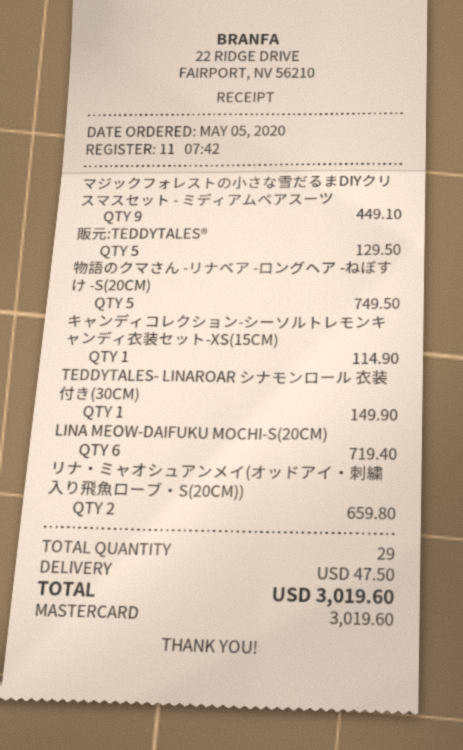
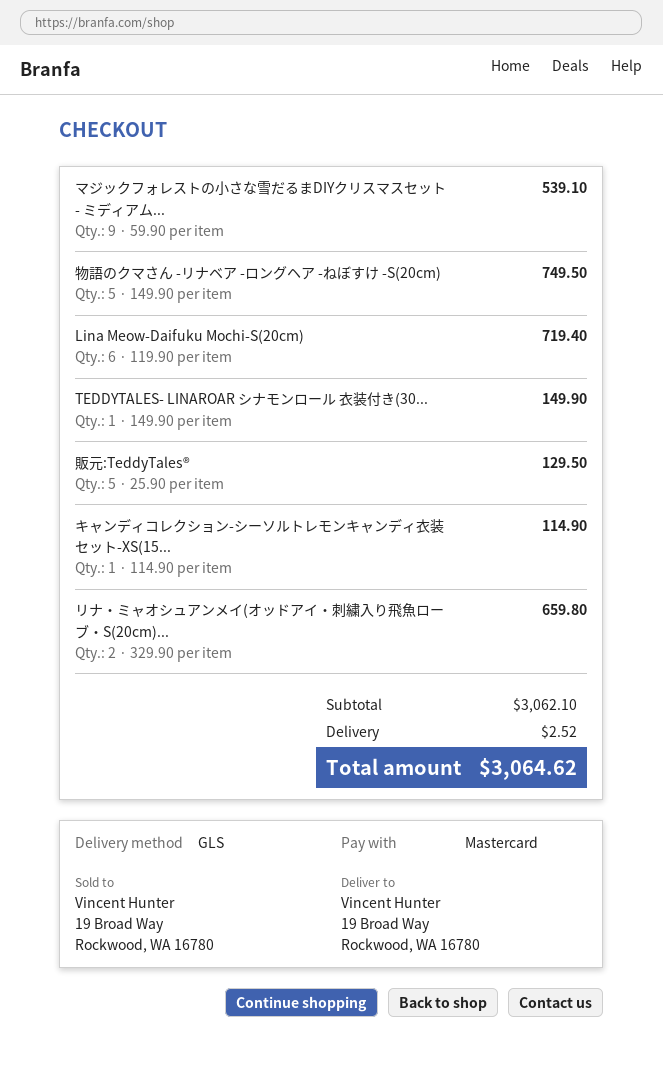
マジックフォレストの小さな雪だるまDIYクリスマスセット - ミディアムベアスーツ: 9 for 449.10 -> 9 for 539.10
shipping: 47.50 -> 2.52
total: 3019.60 -> 3064.62

